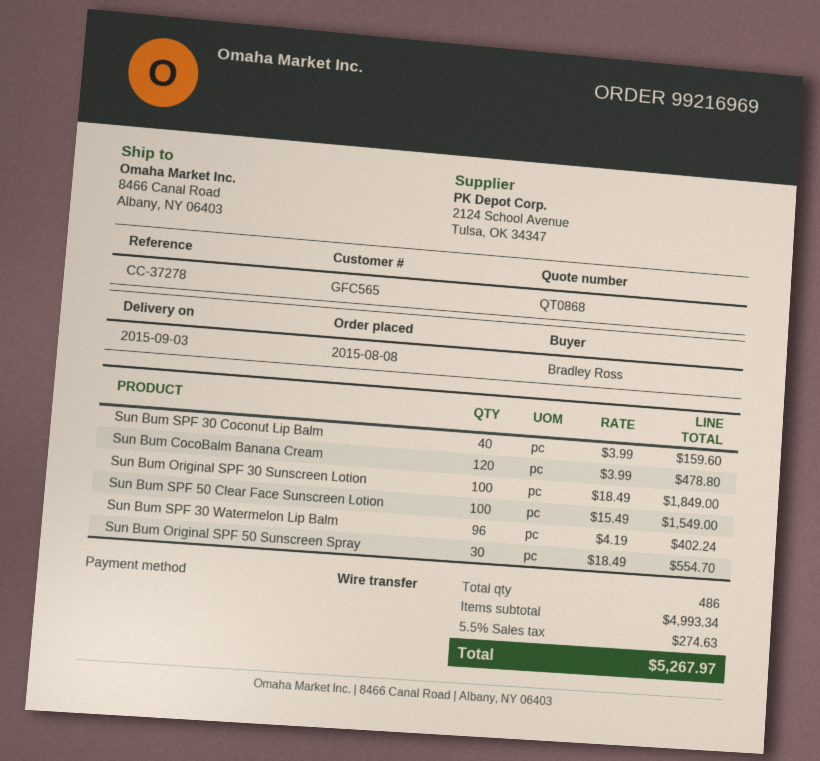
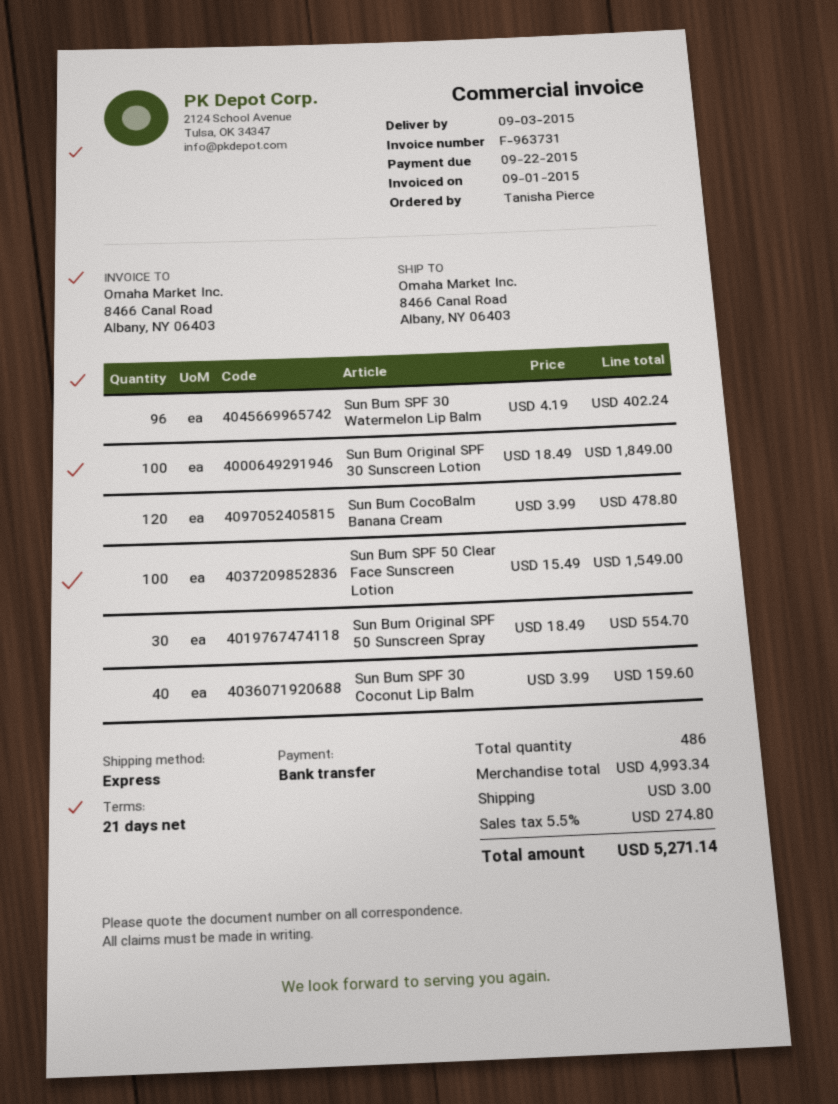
ordered by: Bradley Ross -> Tanisha Pierce
shipping: none -> 3.00
tax: 5.5% = 274.63 -> 5.5% = 274.80
total: 5267.97 -> 5271.14

